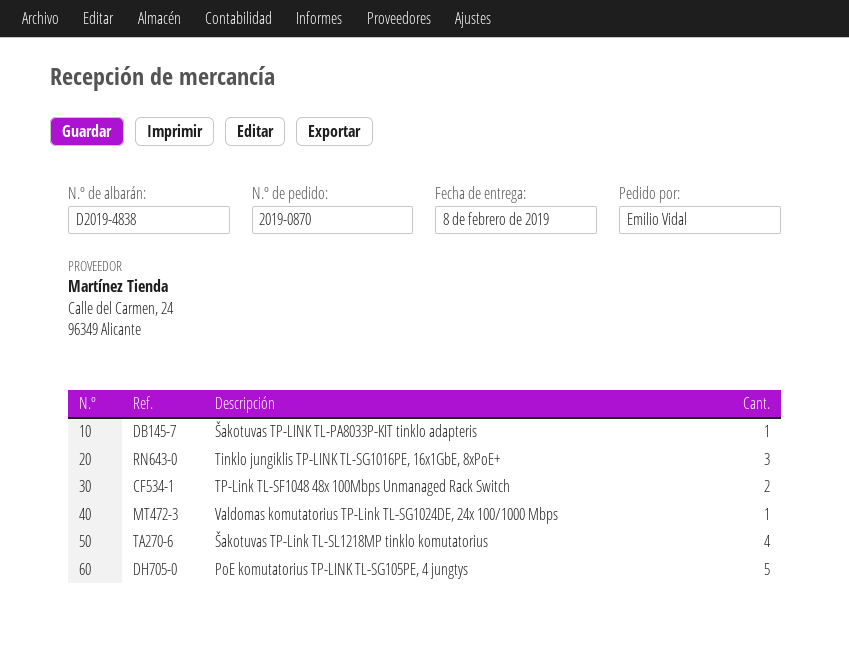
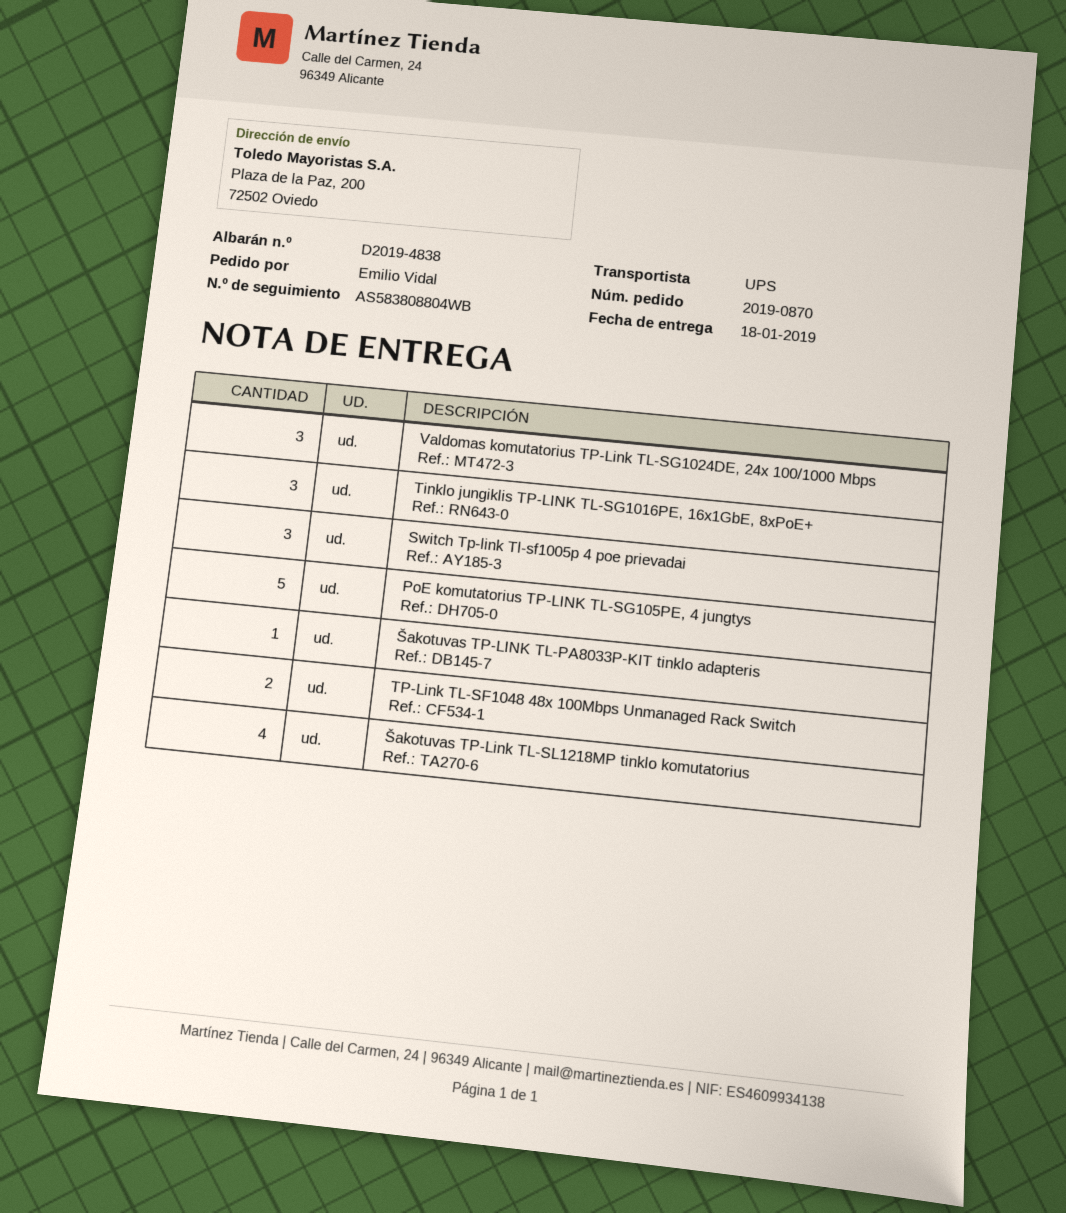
delivery date: 2019-02-08 -> 2019-01-18
Valdomas komutatorius TP-Link TL-SG1024DE, 24x 100/1000 Mbps: 1 -> 3
Switch Tp-link Tl-sf1005p 4 poe prievadai: none -> 3

